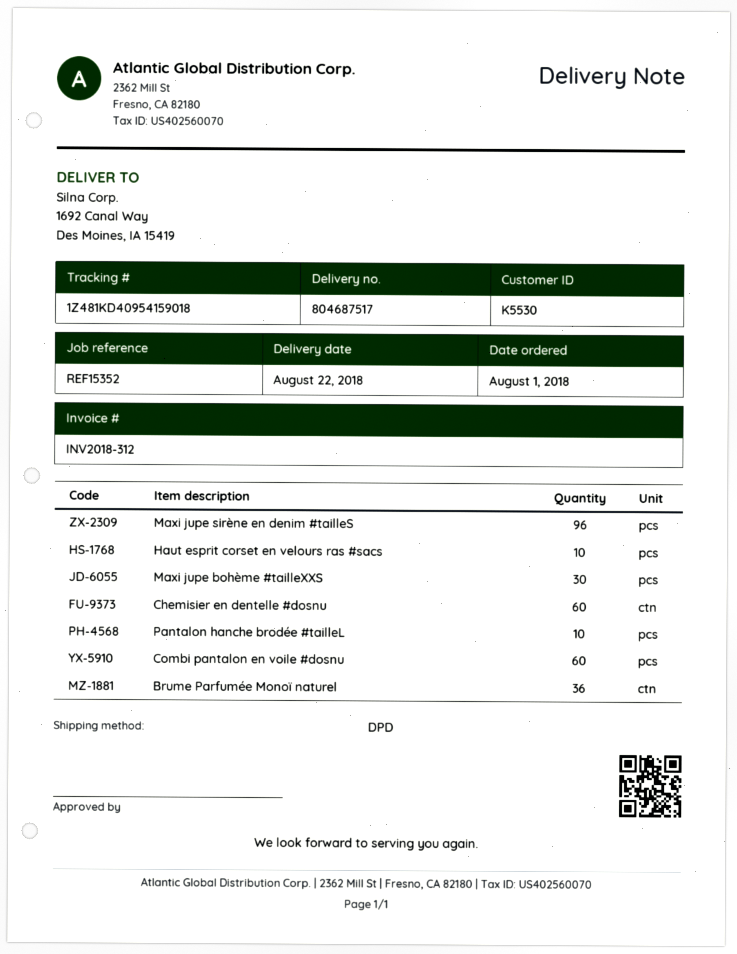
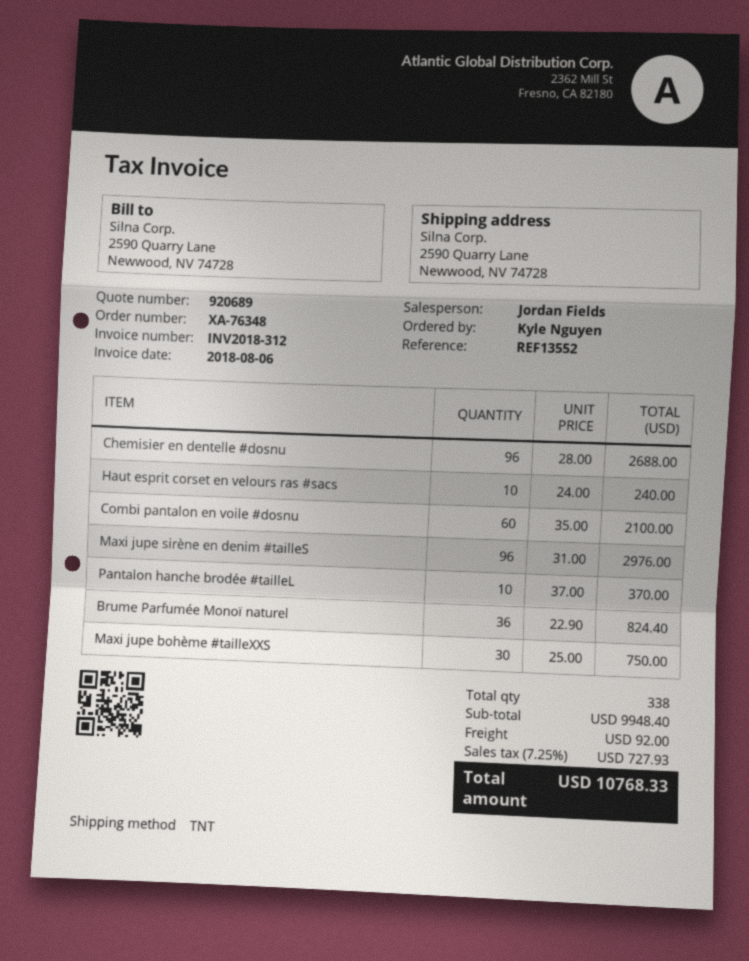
reference: REF15352 -> REF13552
shipping method: DPD -> TNT
ship to: 1692 Canal Way, Des Moines, IA 15419 -> 2590 Quarry Lane, Newwood, NV 74728
Chemisier en dentelle #dosnu: 60 -> 96

